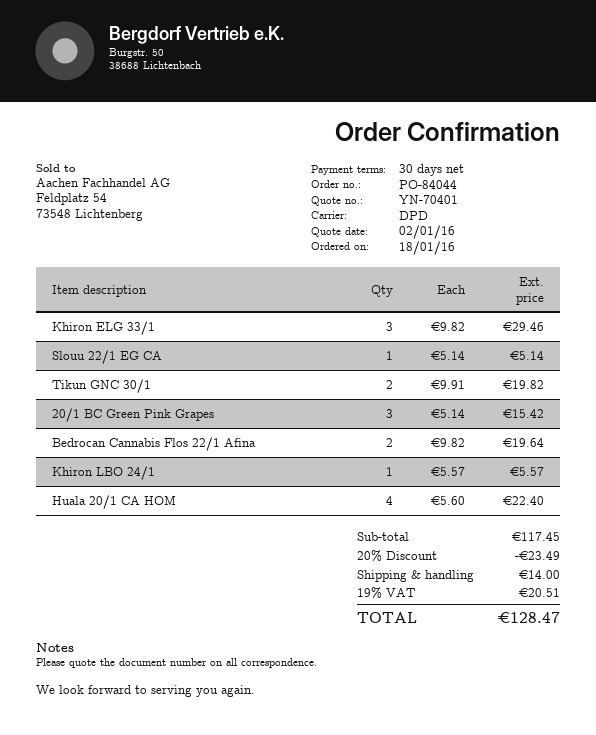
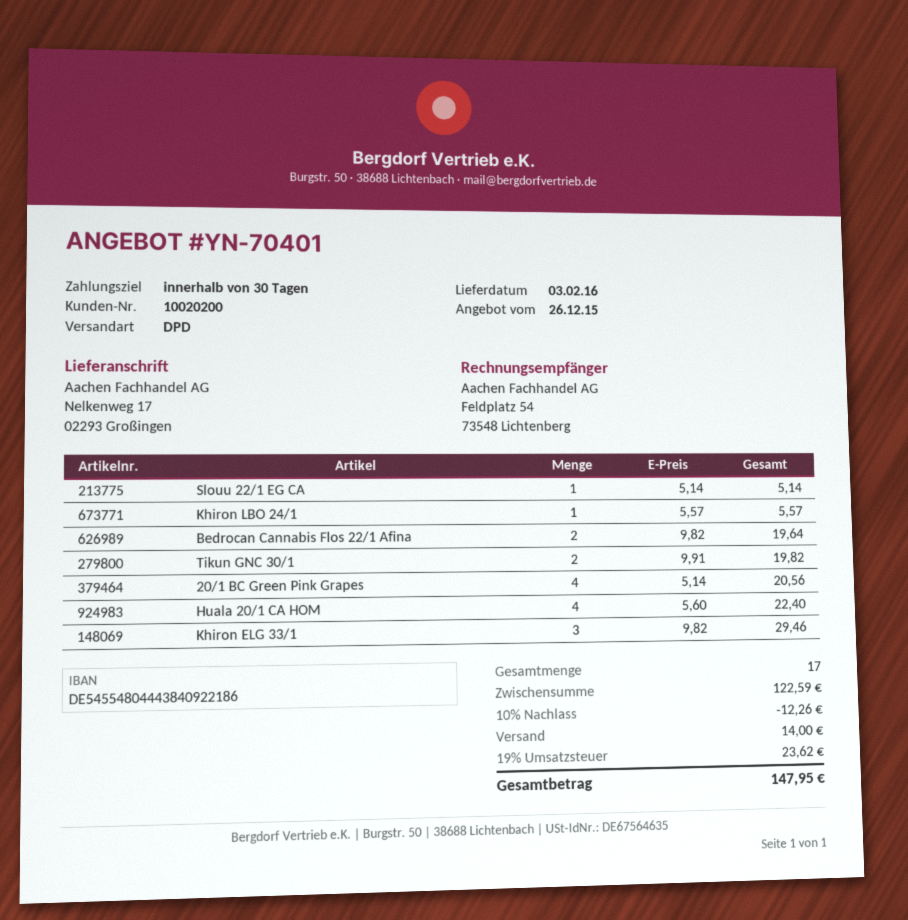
quote date: 2016-01-02 -> 2015-12-26
20/1 BC Green Pink Grapes: 3 x 5.14 = 15.42 -> 4 x 5.14 = 20.56
subtotal: 117.45 -> 122.59
discount: 20% = 23.49 -> 10% = 12.26
tax: 19% = 20.51 -> 19% = 23.62
total: 128.47 -> 147.95

